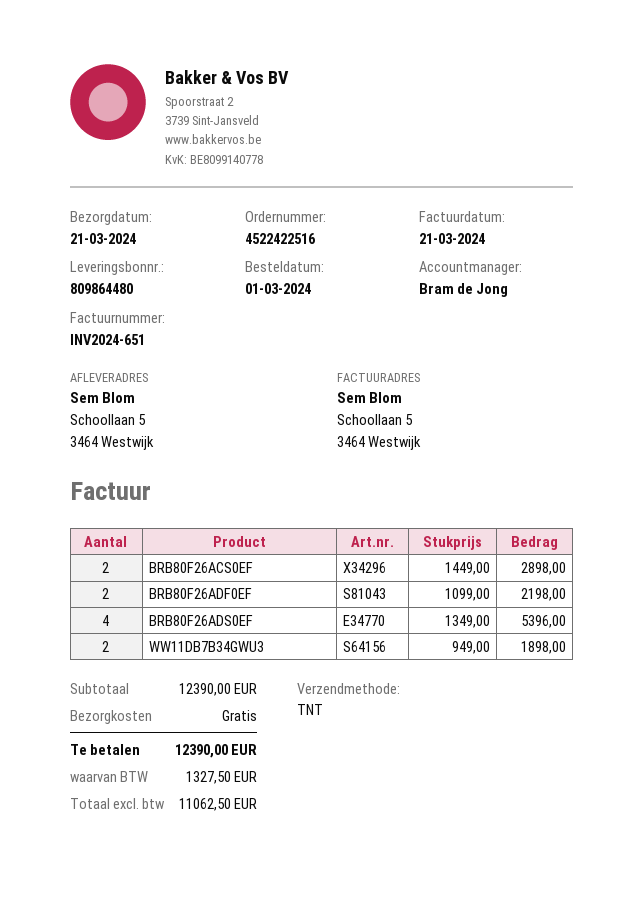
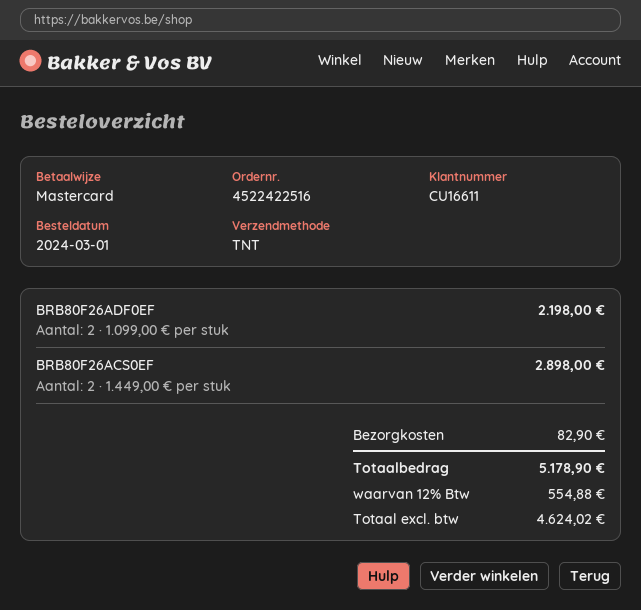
BRB80F26ADS0EF: 4 x 1349.00 = 5396.00 -> none
WW11DB7B34GWU3: 2 x 949.00 = 1898.00 -> none
shipping: 0.00 -> 82.90
net: 11062.50 -> 4624.02
tax: 1327.50 -> 554.88
total: 12390.00 -> 5178.90

